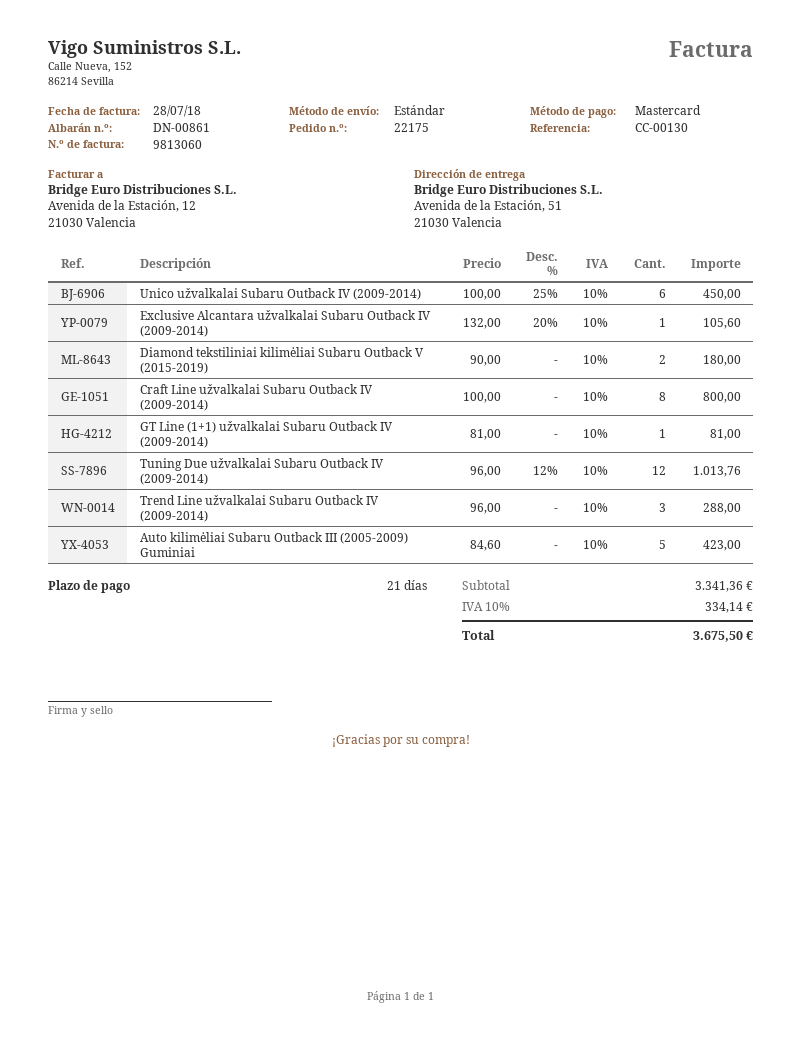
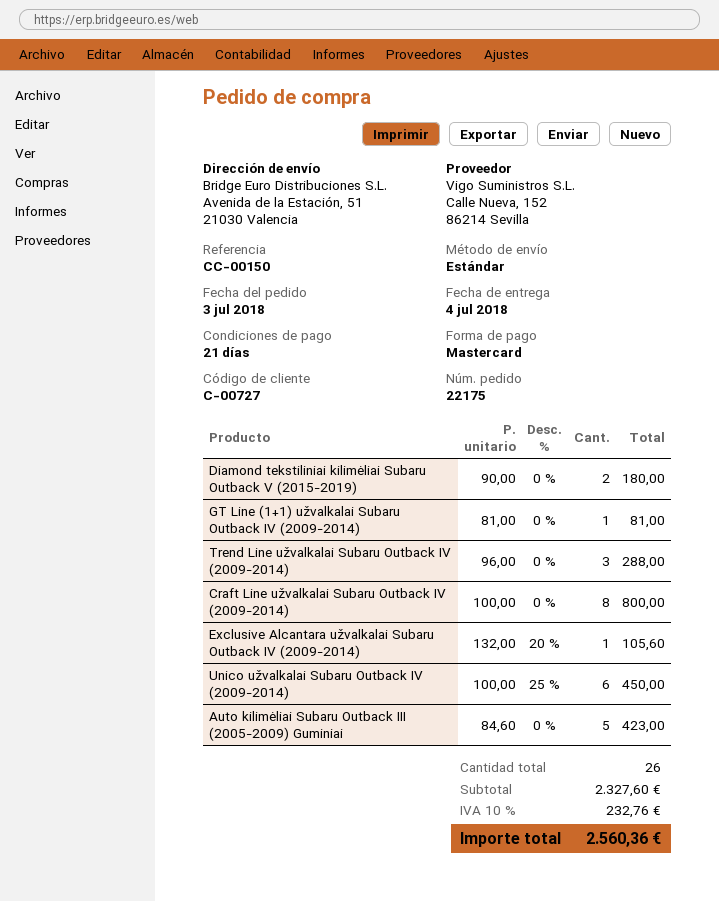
reference: CC-00130 -> CC-00150
Tuning Due užvalkalai Subaru Outback IV (2009-2014): 12 x 96.00 - 12% = 1013.76 -> none
subtotal: 3341.36 -> 2327.60
tax: 10% = 334.14 -> 10% = 232.76
total: 3675.50 -> 2560.36

